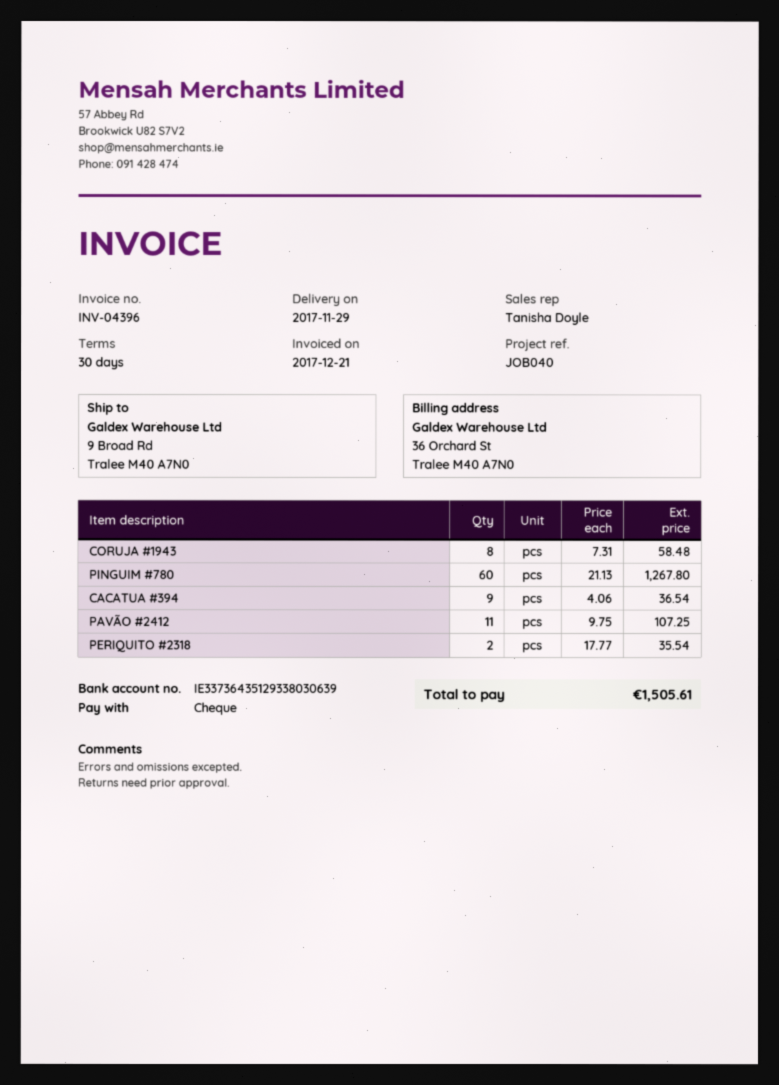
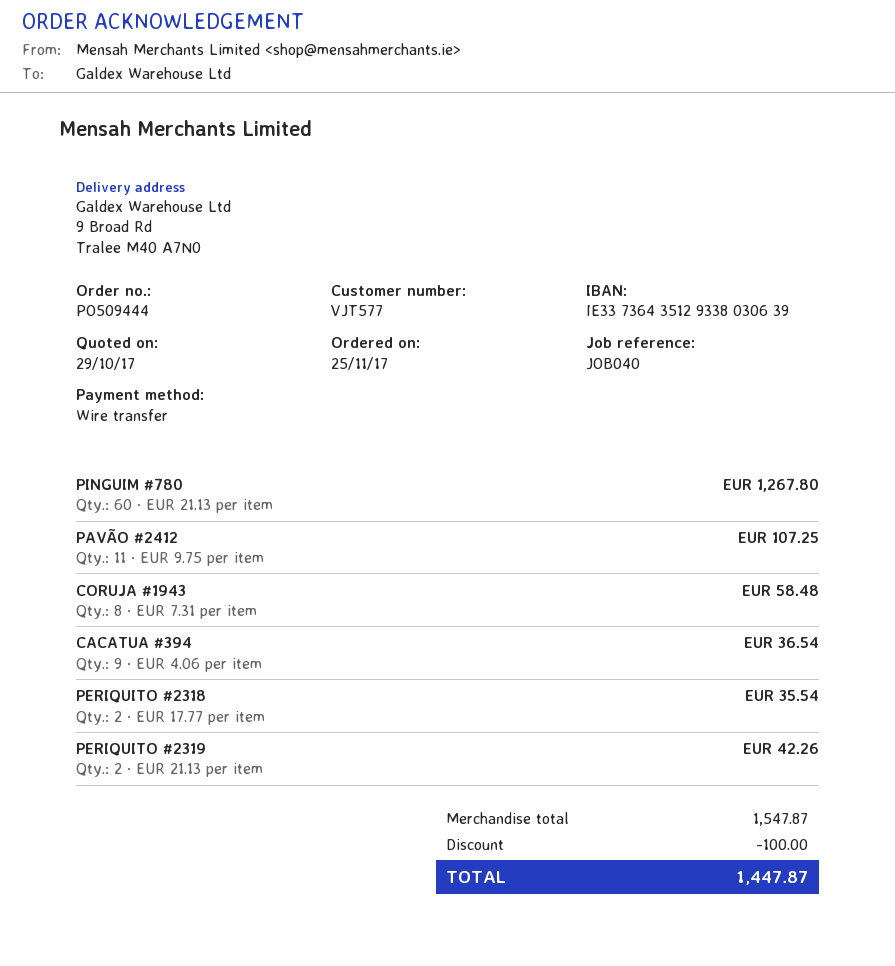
payment method: cheque -> bank transfer
PERIQUITO #2319: none -> 2 x 21.13 = 42.26
discount: none -> 100.00
total: 1505.61 -> 1447.87

